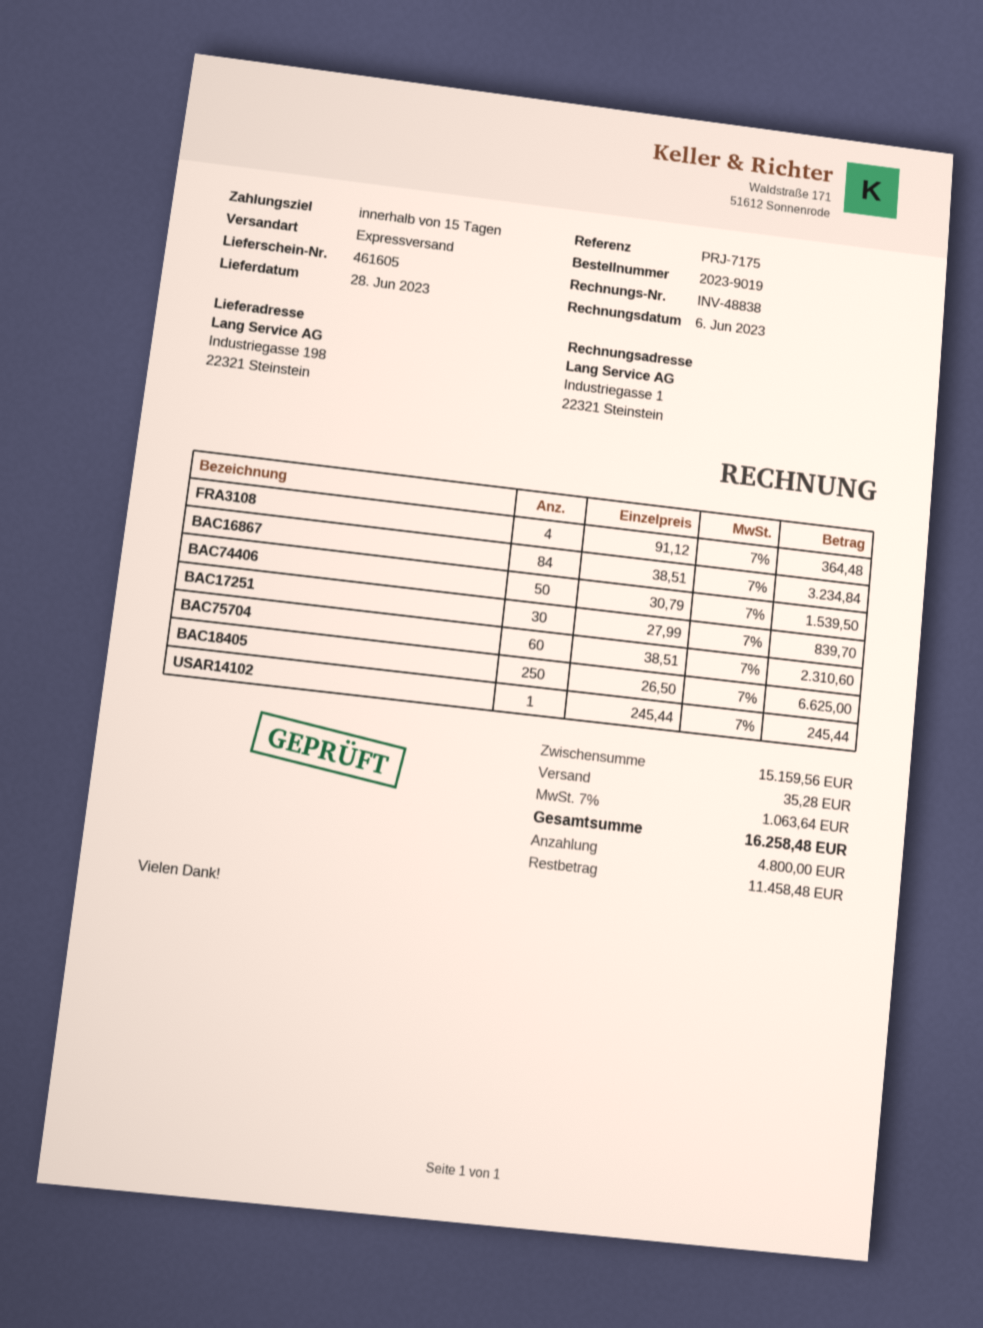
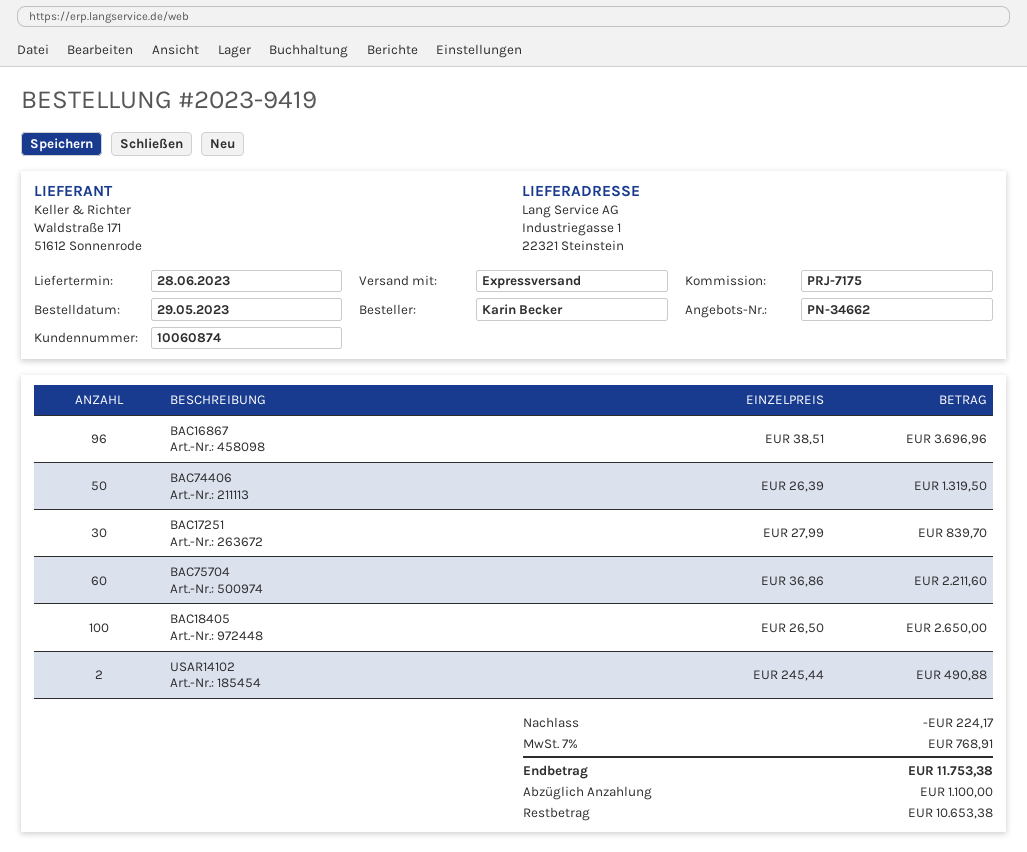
order number: 2023-9019 -> 2023-9419
ship to: Industriegasse 198, 22321 Steinstein -> Industriegasse 1, 22321 Steinstein
FRA3108: 4 x 91.12 = 364.48 -> none
BAC16867: 84 x 38.51 = 3234.84 -> 96 x 38.51 = 3696.96
BAC74406: 50 x 30.79 = 1539.50 -> 50 x 26.39 = 1319.50
BAC75704: 60 x 38.51 = 2310.60 -> 60 x 36.86 = 2211.60
BAC18405: 250 x 26.50 = 6625.00 -> 100 x 26.50 = 2650.00
USAR14102: 1 x 245.44 = 245.44 -> 2 x 245.44 = 490.88
discount: none -> 224.17
shipping: 35.28 -> none
tax: 7% = 1063.64 -> 7% = 768.91
total: 16258.48 -> 11753.38
deposit: 4800.00 -> 1100.00
balance: 11458.48 -> 10653.38

